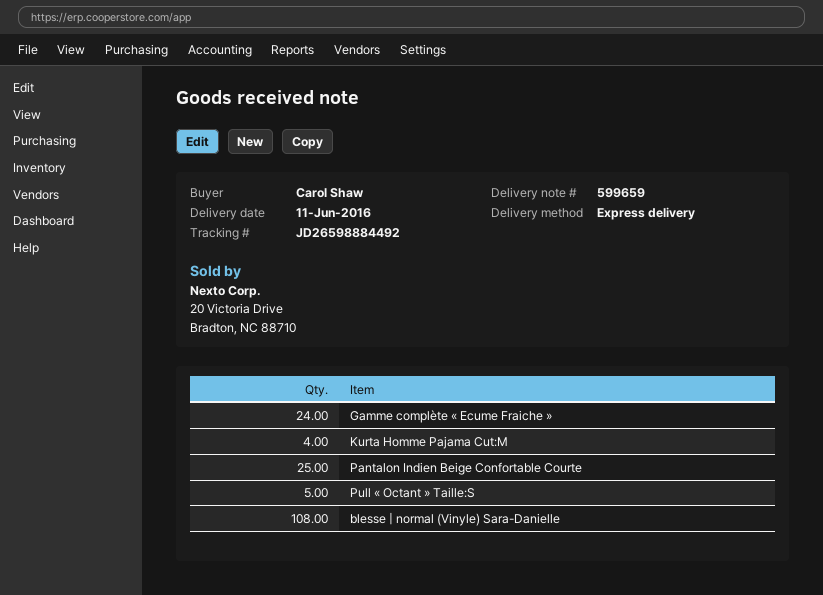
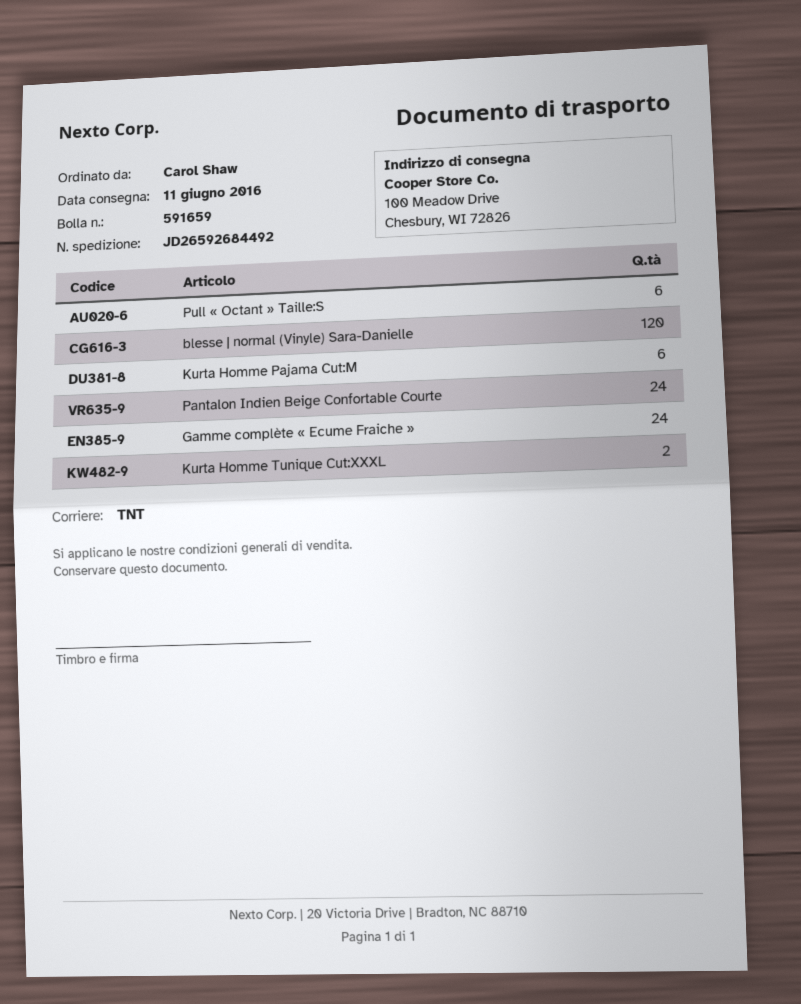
delivery note number: 599659 -> 591659
shipping method: express -> TNT
tracking number: JD26598884492 -> JD26592684492
Kurta Homme Pajama Cut:M: 4 -> 6
Pantalon Indien Beige Confortable Courte: 25 -> 24
Pull « Octant » Taille:S: 5 -> 6
blesse | normal (Vinyle) Sara-Danielle: 108 -> 120
Kurta Homme Tunique Cut:XXXL: none -> 2

